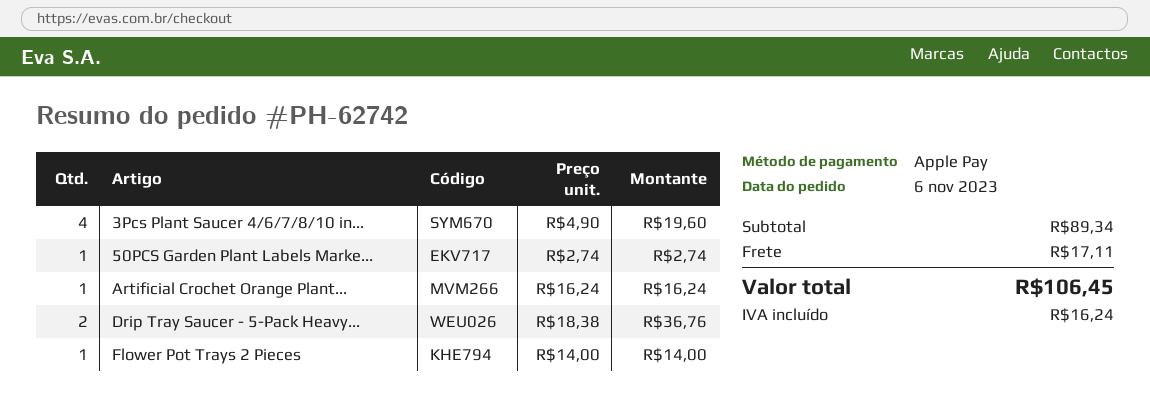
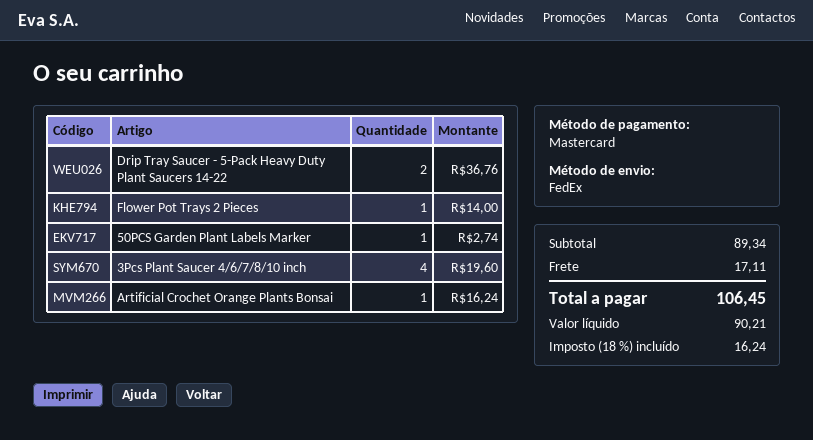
payment method: Apple Pay -> Mastercard

